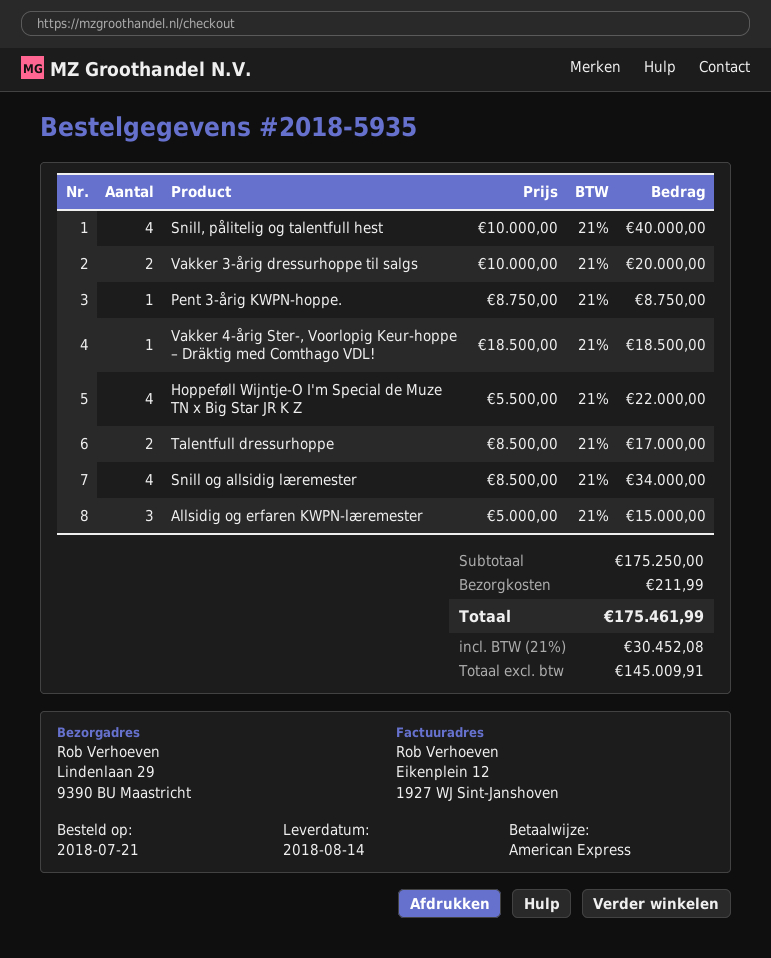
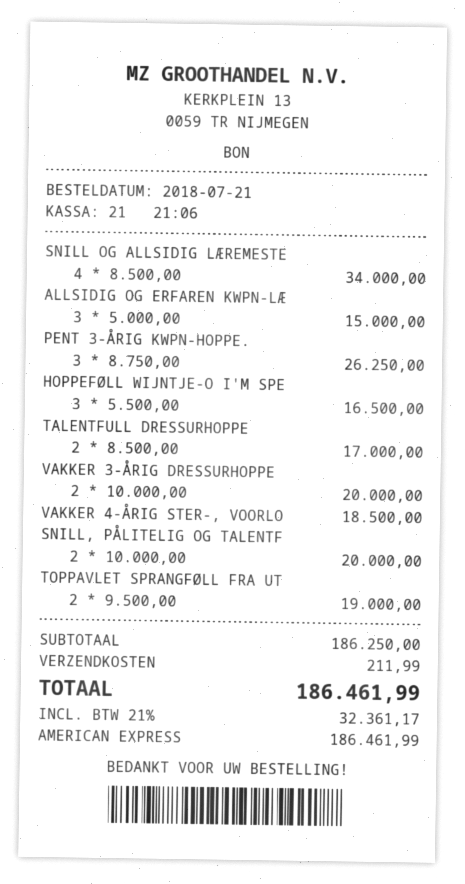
Snill, pålitelig og talentfull hest: 4 x 10000.00 = 40000.00 -> 2 x 10000.00 = 20000.00
Pent 3-årig KWPN-hoppe.: 1 x 8750.00 = 8750.00 -> 3 x 8750.00 = 26250.00
Hoppeføll Wijntje-O I'm Special de Muze TN x Big Star JR K Z: 4 x 5500.00 = 22000.00 -> 3 x 5500.00 = 16500.00
TOPPAVLET SPRANGFØLL FRA UT: none -> 2 x 9500.00 = 19000.00
subtotal: 175250.00 -> 186250.00
tax: 21% = 30452.08 -> 21% = 32361.17
total: 175461.99 -> 186461.99

